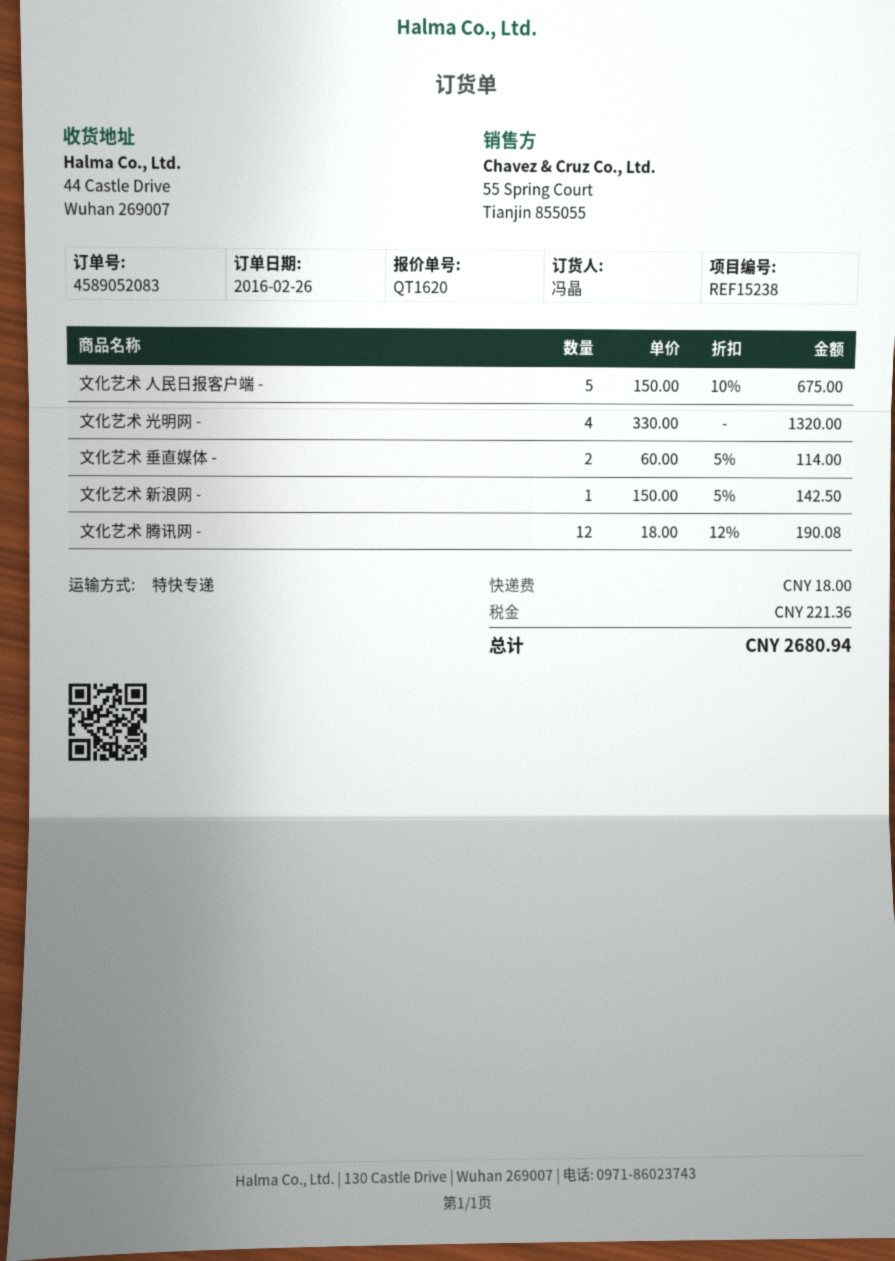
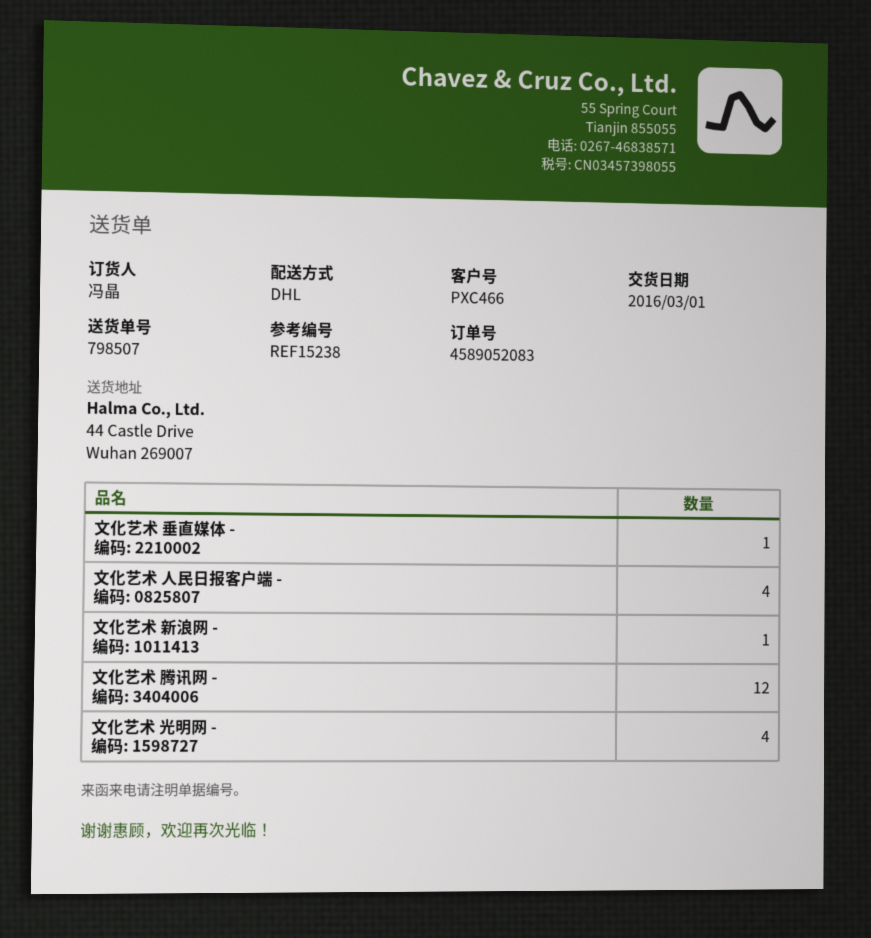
shipping method: express -> DHL
文化艺术 人民日报客户端 -: 5 -> 4
文化艺术 垂直媒体 -: 2 -> 1

